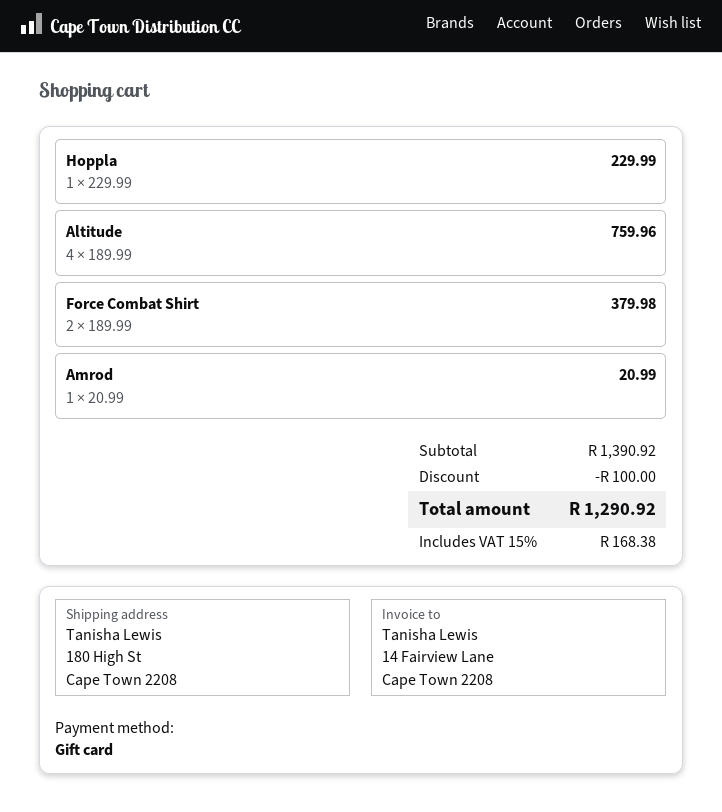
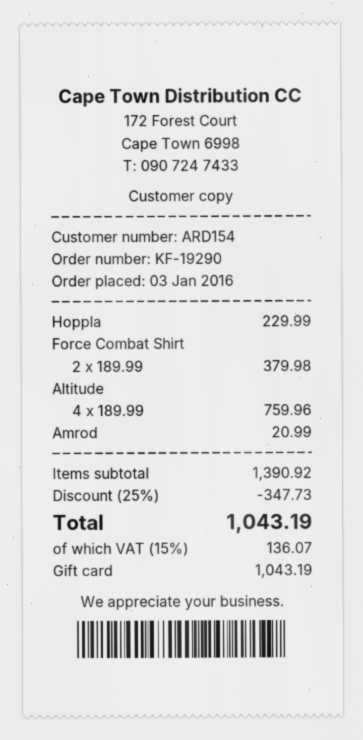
discount: 100.00 -> 347.73
tax: 15% = 168.38 -> 15% = 136.07
total: 1290.92 -> 1043.19

